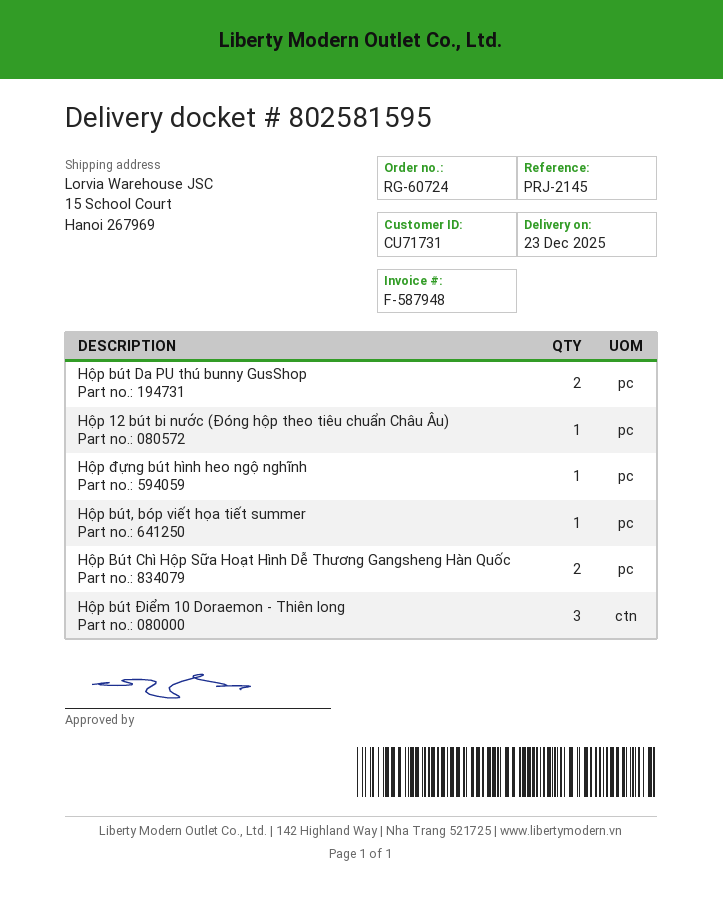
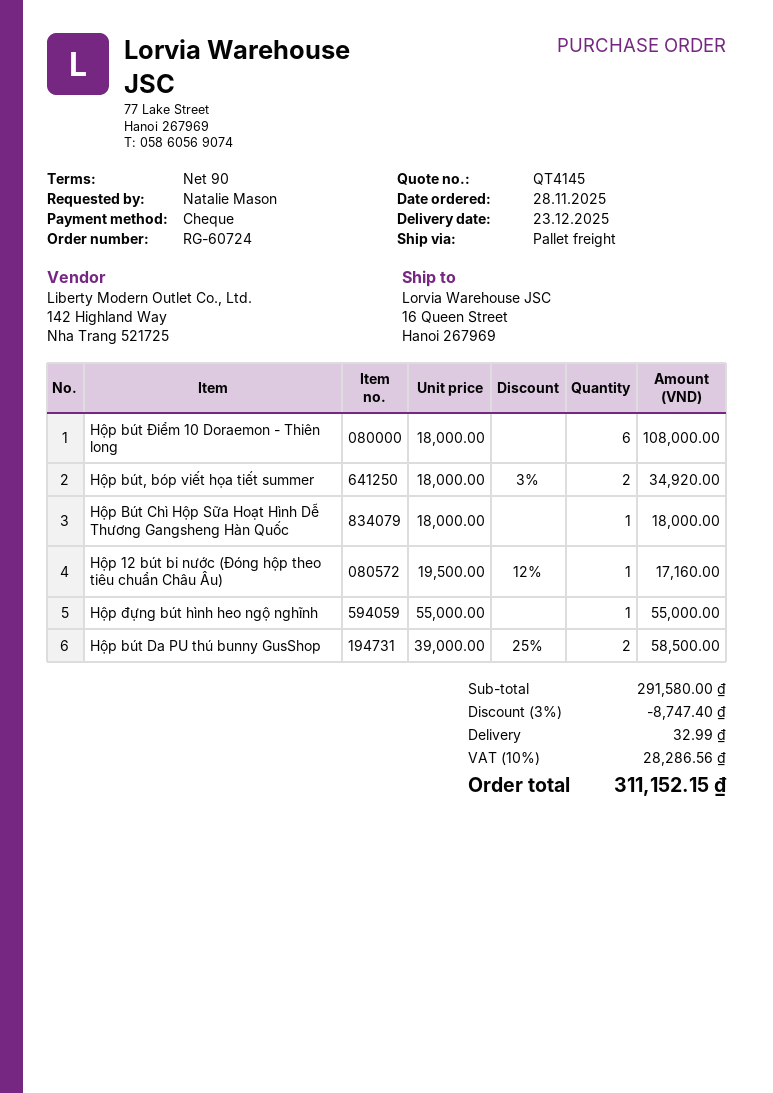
ship to: 15 School Court, Hanoi 267969 -> 16 Queen Street, Hanoi 267969
Hộp bút, bóp viết họa tiết summer: 1 -> 2
Hộp Bút Chì Hộp Sữa Hoạt Hình Dễ Thương Gangsheng Hàn Quốc: 2 -> 1
Hộp bút Điểm 10 Doraemon - Thiên long: 3 -> 6

